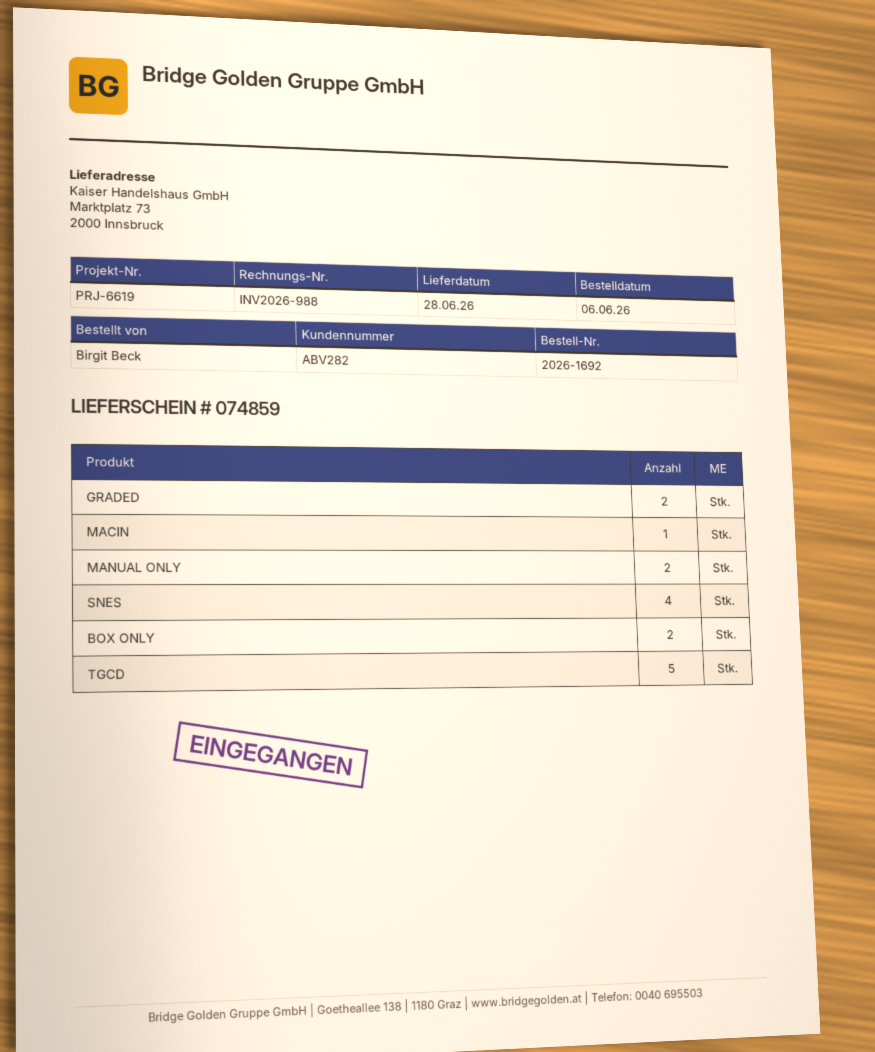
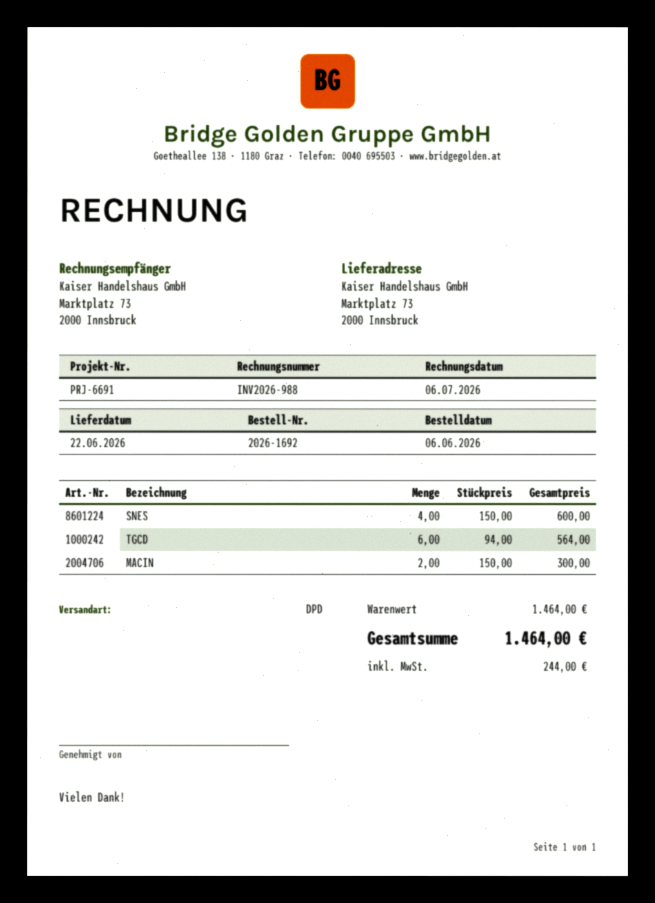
delivery date: 2026-06-28 -> 2026-06-22
reference: PRJ-6619 -> PRJ-6691
GRADED: 2 -> none
MACIN: 1 -> 2
MANUAL ONLY: 2 -> none
BOX ONLY: 2 -> none
TGCD: 5 -> 6

